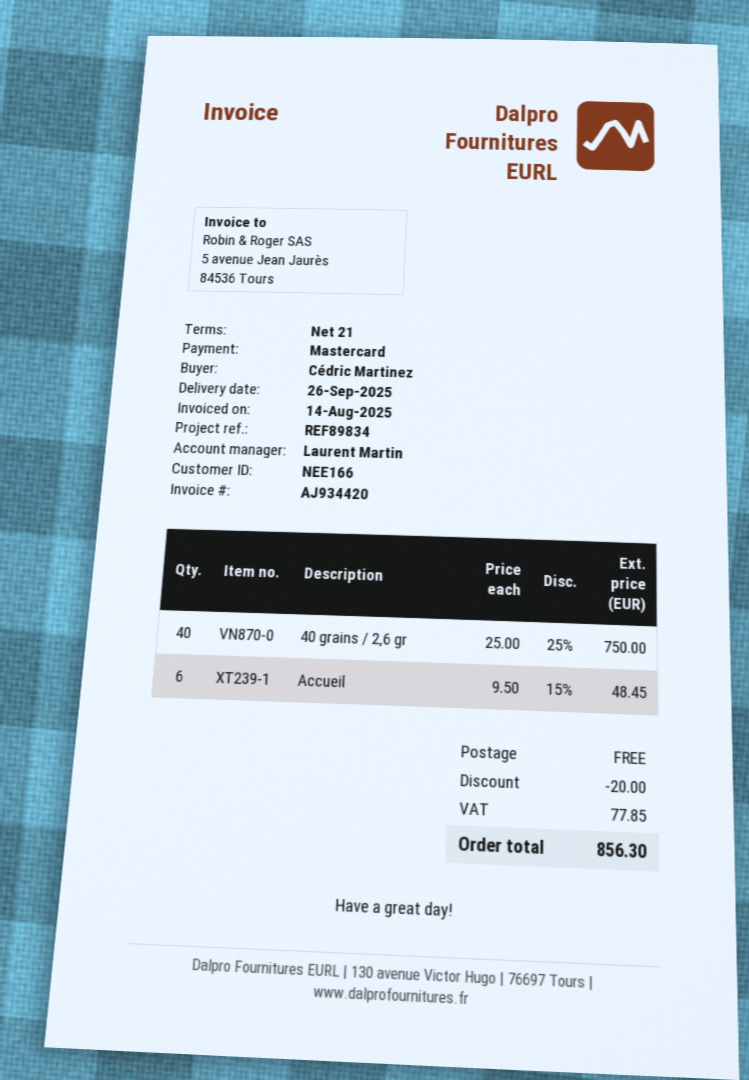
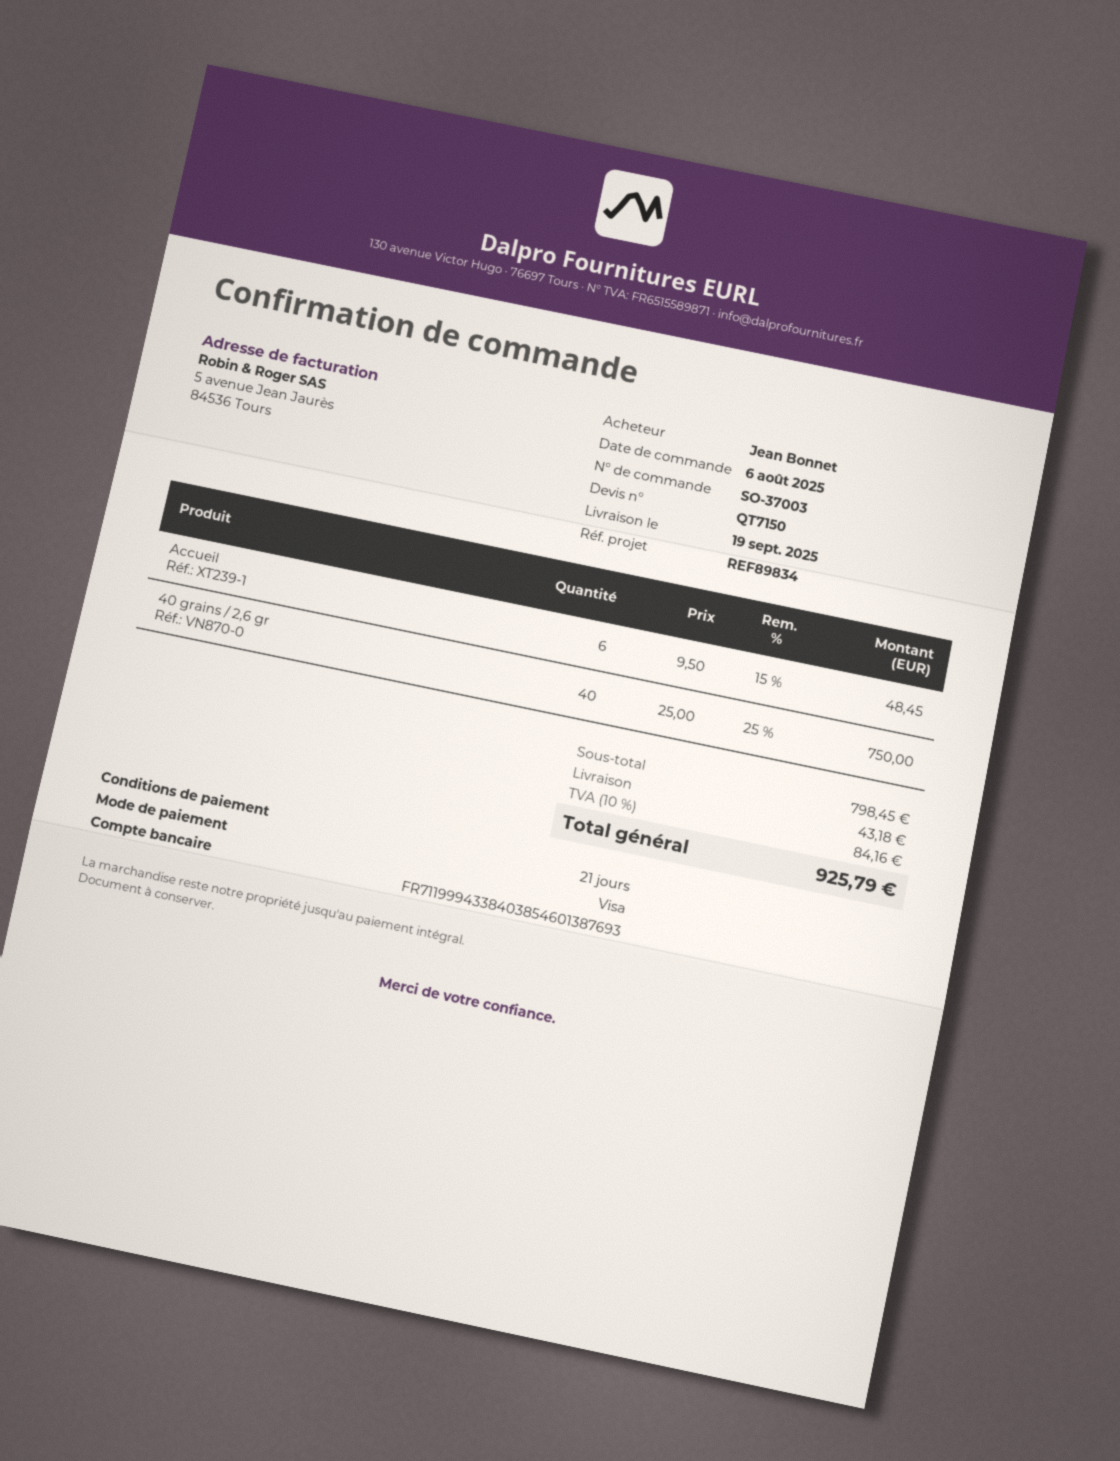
delivery date: 2025-09-26 -> 2025-09-19
ordered by: Cédric Martinez -> Jean Bonnet
payment method: Mastercard -> Visa
discount: 20.00 -> none
shipping: 0.00 -> 43.18
tax: 77.85 -> 84.16
total: 856.30 -> 925.79

